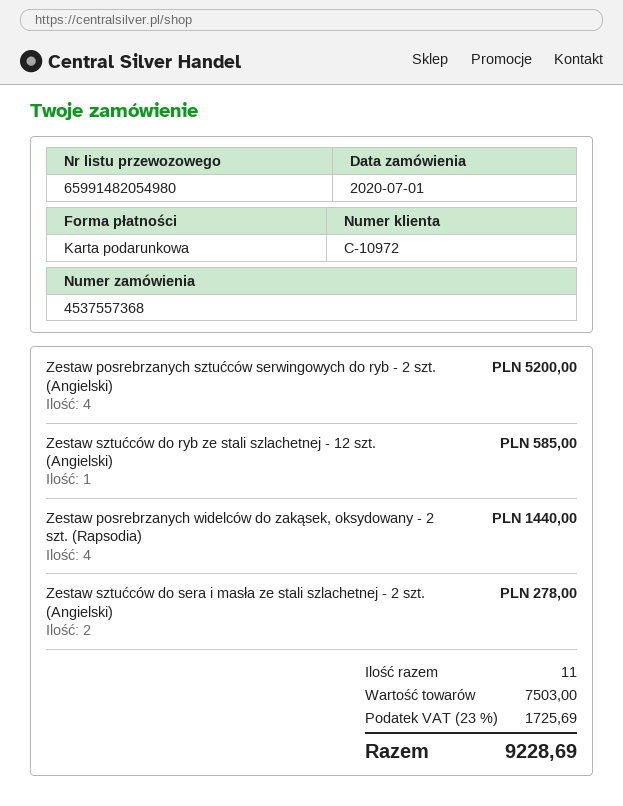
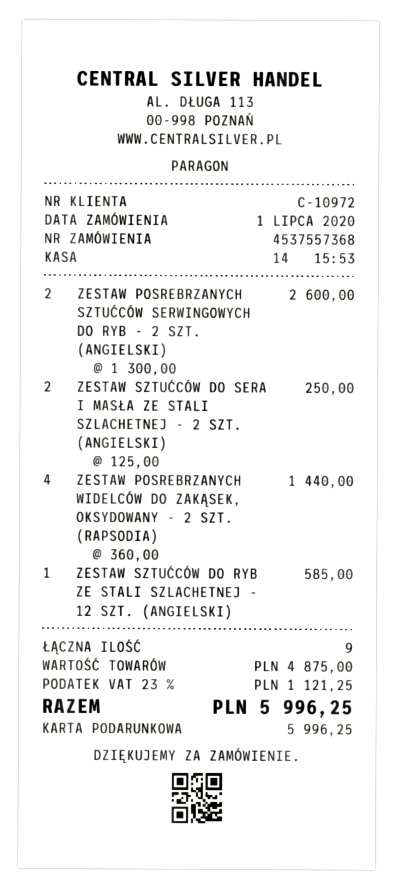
Zestaw posrebrzanych sztućców serwingowych do ryb - 2 szt. (Angielski): 4 for 5200.00 -> 2 for 2600.00
Zestaw sztućców do sera i masła ze stali szlachetnej - 2 szt. (Angielski): 2 for 278.00 -> 2 for 250.00
total quantity: 11 -> 9
subtotal: 7503.00 -> 4875.00
tax: 23% = 1725.69 -> 23% = 1121.25
total: 9228.69 -> 5996.25

